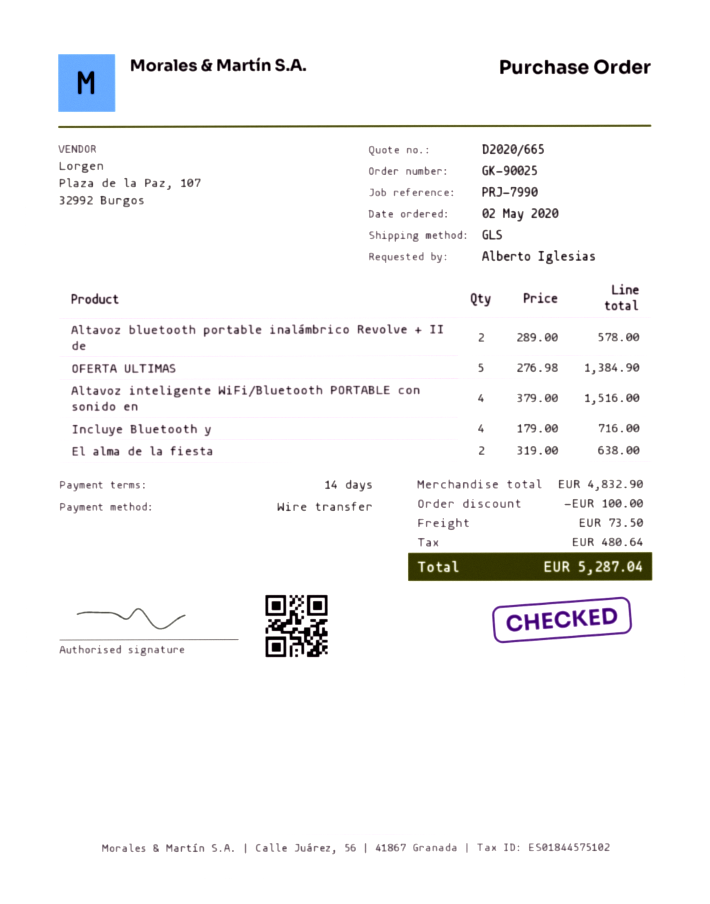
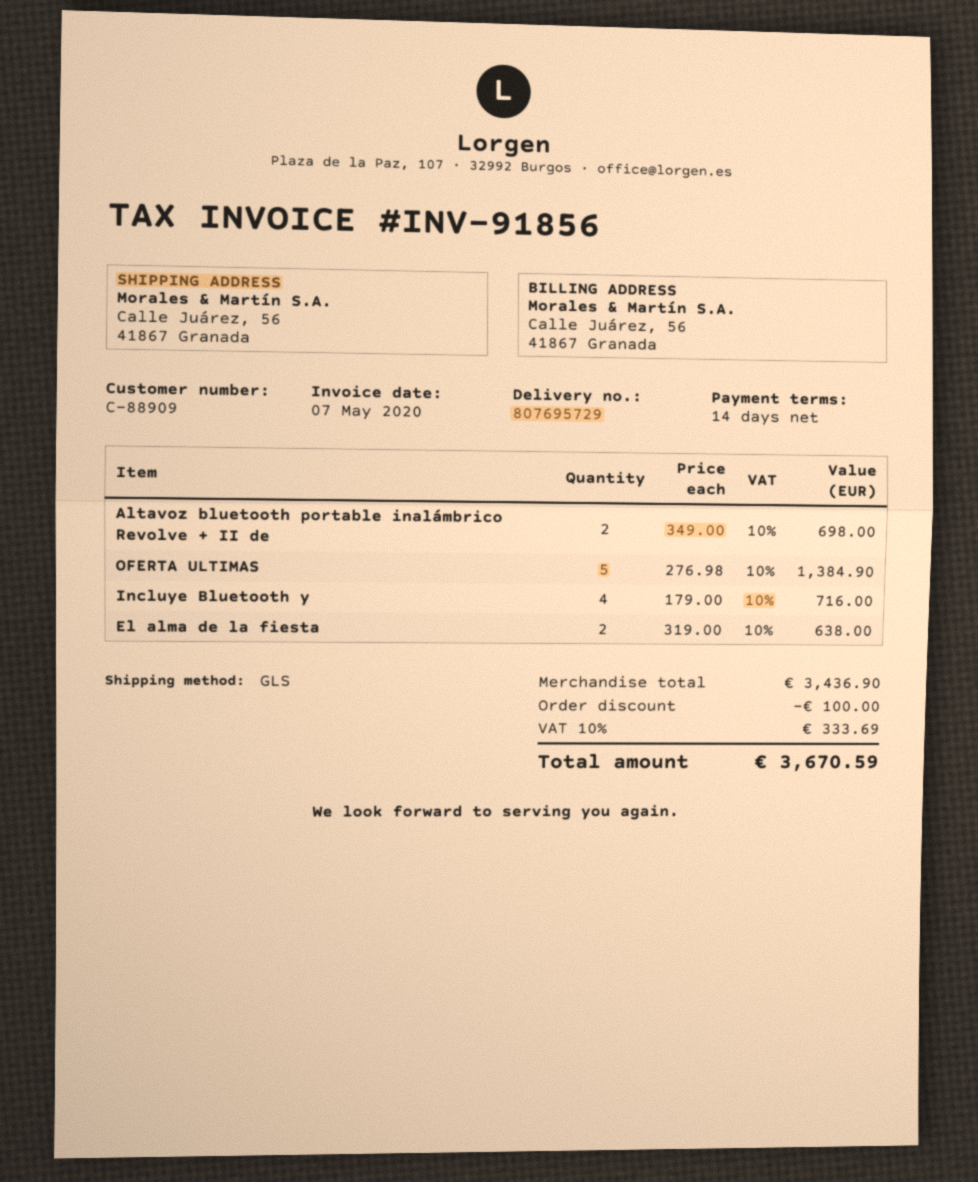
Altavoz bluetooth portable inalámbrico Revolve + II de: 2 x 289.00 = 578.00 -> 2 x 349.00 = 698.00
Altavoz inteligente WiFi/Bluetooth PORTABLE con sonido en: 4 x 379.00 = 1516.00 -> none
subtotal: 4832.90 -> 3436.90
shipping: 73.50 -> none
tax: 480.64 -> 333.69
total: 5287.04 -> 3670.59

